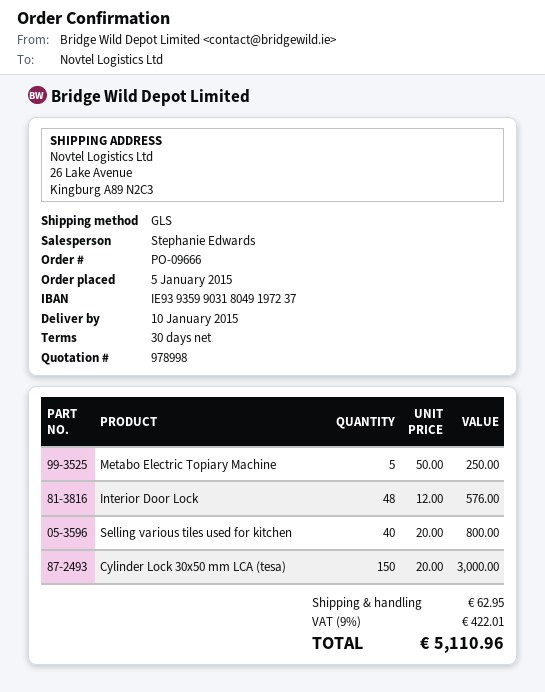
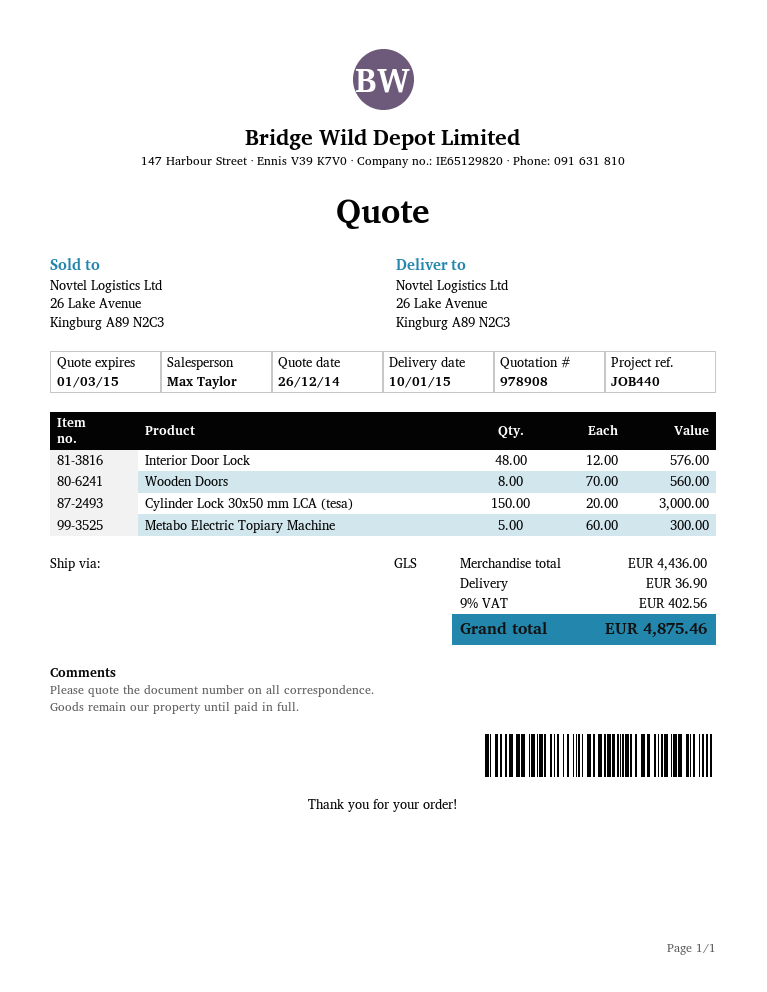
quote number: 978998 -> 978908
sales rep: Stephanie Edwards -> Max Taylor
Metabo Electric Topiary Machine: 5 x 50.00 = 250.00 -> 5 x 60.00 = 300.00
Selling various tiles used for kitchen: 40 x 20.00 = 800.00 -> none
Wooden Doors: none -> 8 x 70.00 = 560.00
shipping: 62.95 -> 36.90
tax: 9% = 422.01 -> 9% = 402.56
total: 5110.96 -> 4875.46

